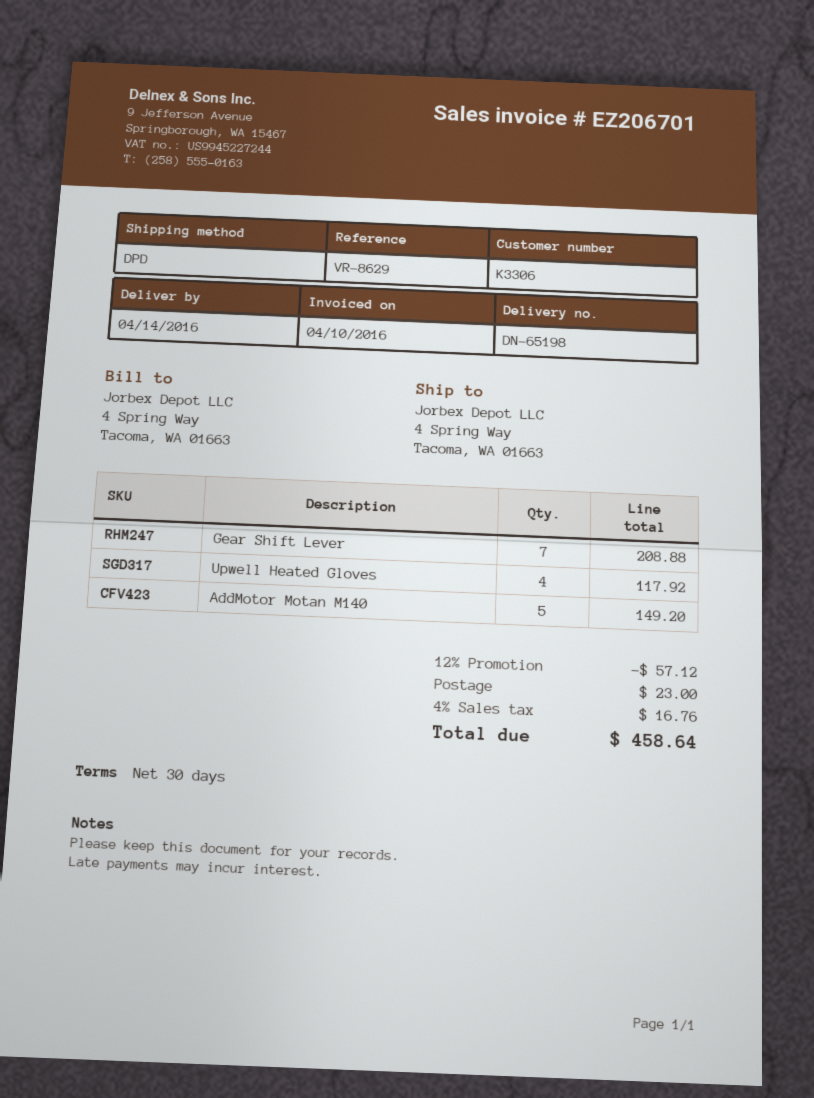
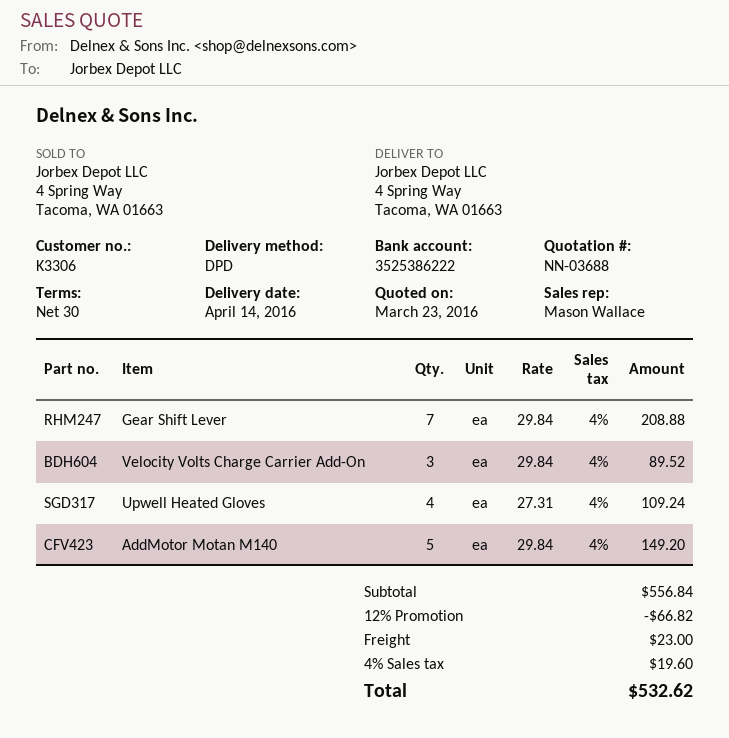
Upwell Heated Gloves: 4 for 117.92 -> 4 for 109.24
Velocity Volts Charge Carrier Add-On: none -> 3 for 89.52
discount: 12% = 57.12 -> 12% = 66.82
tax: 4% = 16.76 -> 4% = 19.60
total: 458.64 -> 532.62

